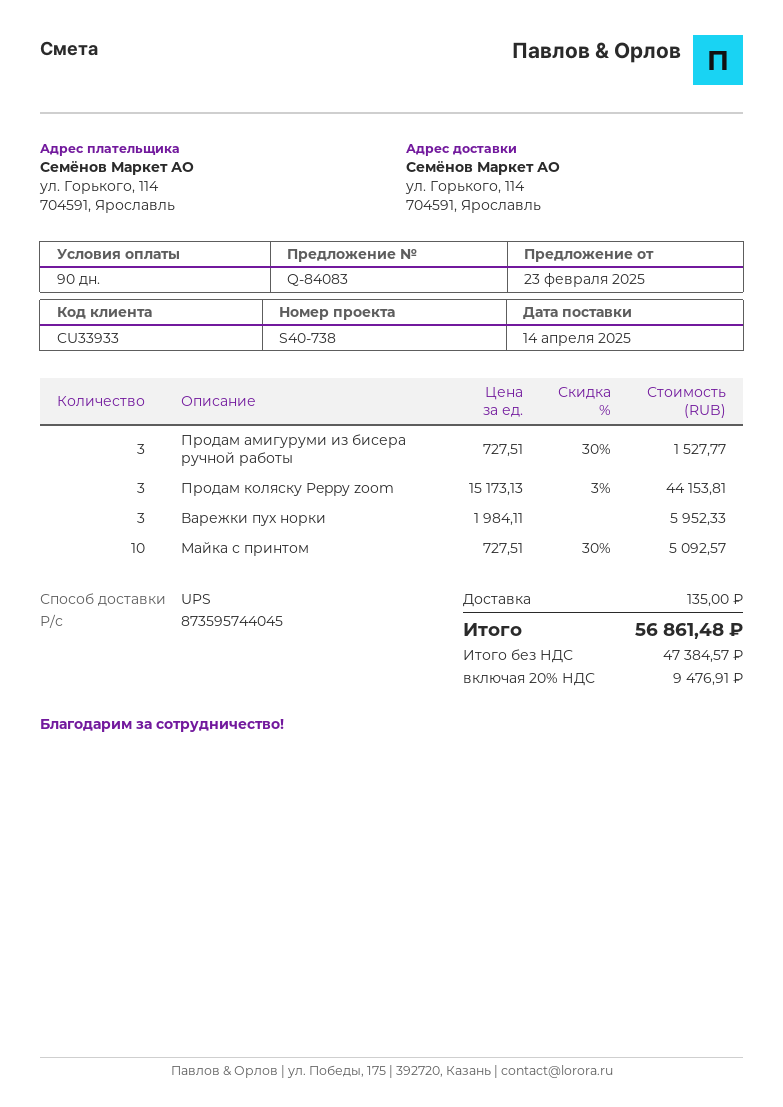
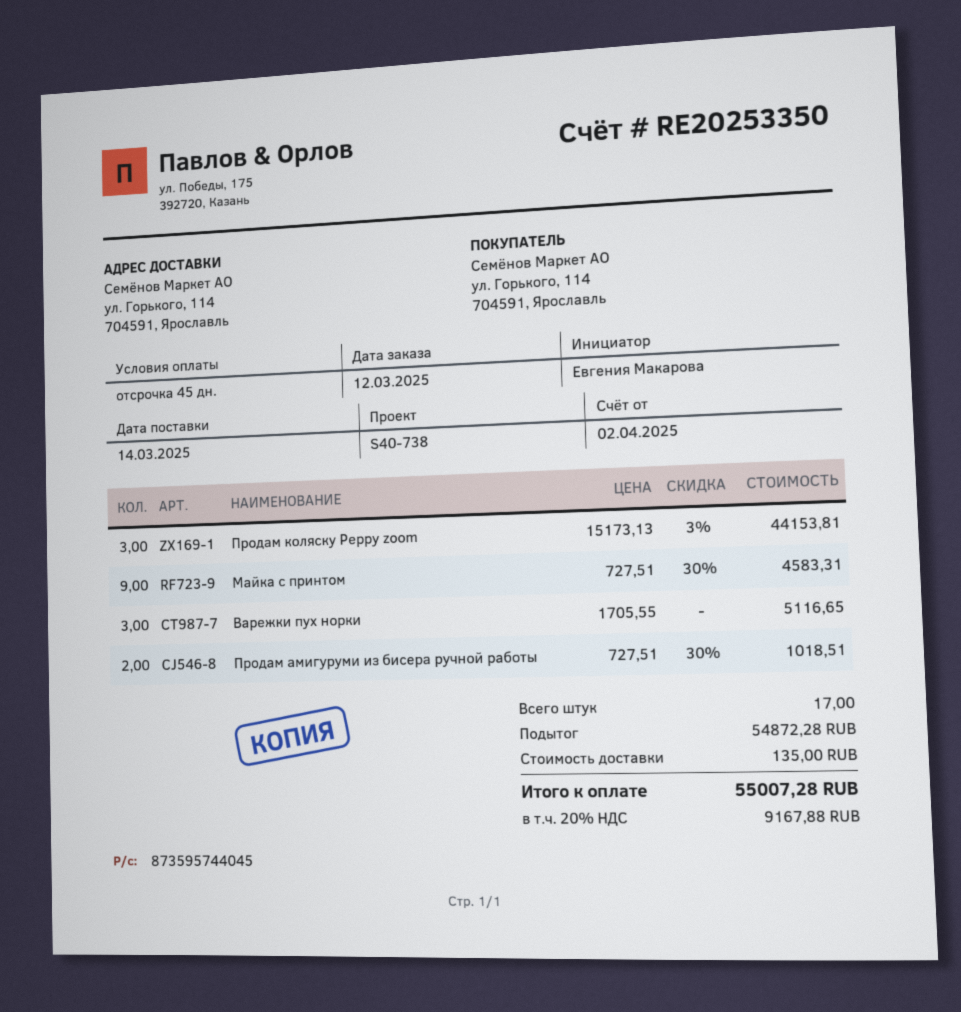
delivery date: 2025-04-14 -> 2025-03-14
payment terms: 90 days -> 45 days
Продам амигуруми из бисера ручной работы: 3 x 727.51 - 30% = 1527.77 -> 2 x 727.51 - 30% = 1018.51
Варежки пух норки: 3 x 1984.11 = 5952.33 -> 3 x 1705.55 = 5116.65
Майка с принтом: 10 x 727.51 - 30% = 5092.57 -> 9 x 727.51 - 30% = 4583.31
tax: 20% = 9476.91 -> 20% = 9167.88
total: 56861.48 -> 55007.28

